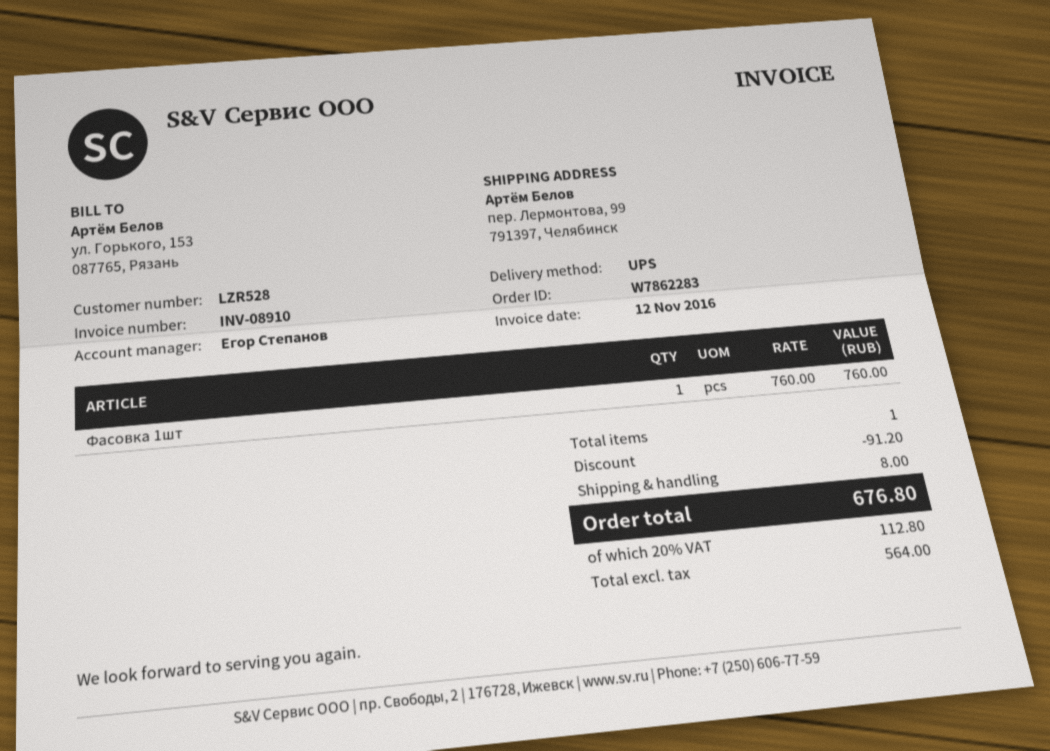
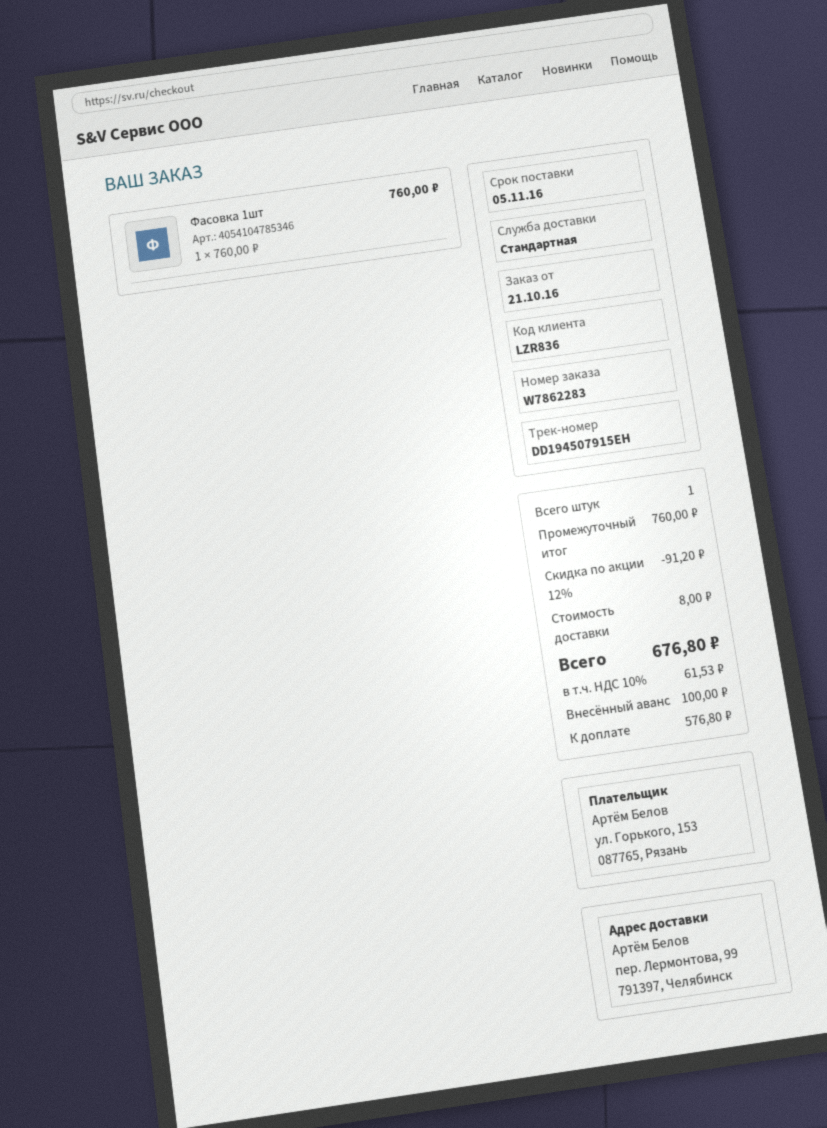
customer number: LZR528 -> LZR836
shipping method: UPS -> standard
tax: 20% = 112.80 -> 10% = 61.53

